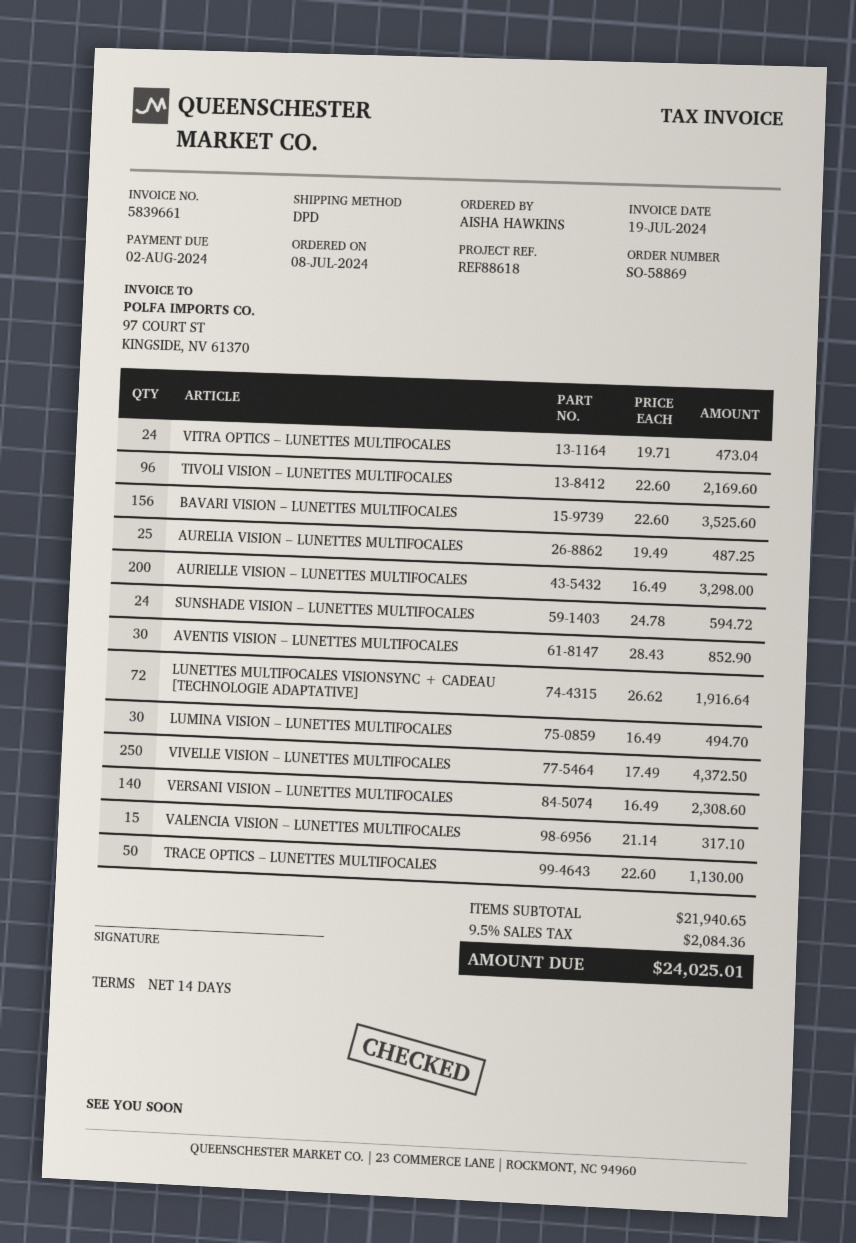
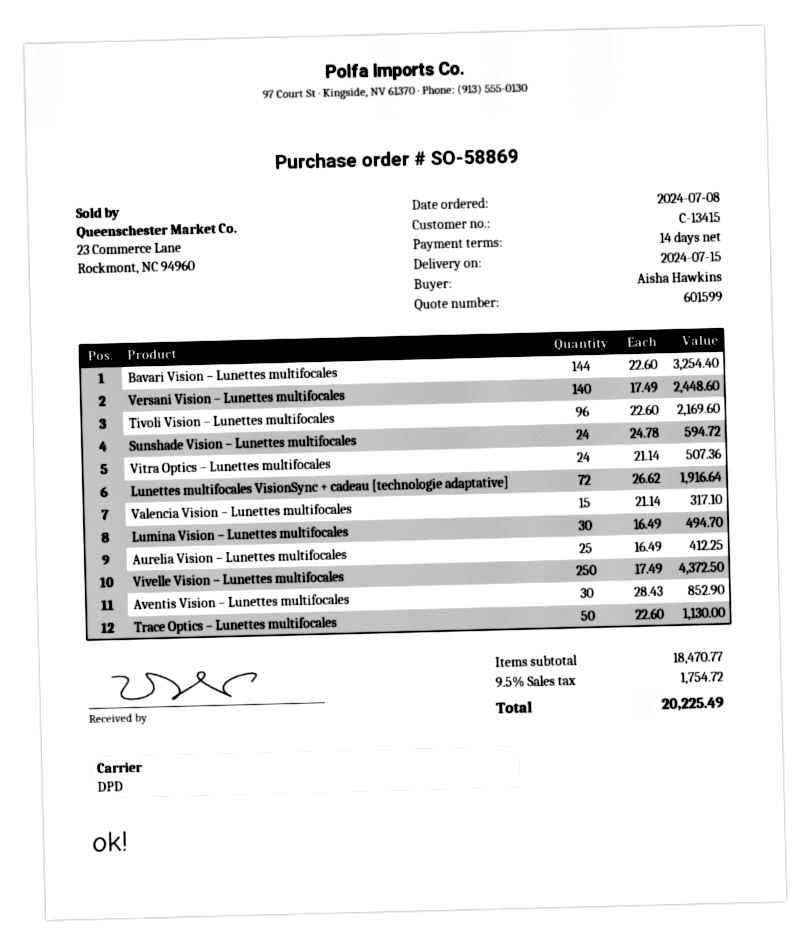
VITRA OPTICS – LUNETTES MULTIFOCALES: 24 x 19.71 = 473.04 -> 24 x 21.14 = 507.36
BAVARI VISION – LUNETTES MULTIFOCALES: 156 x 22.60 = 3525.60 -> 144 x 22.60 = 3254.40
AURELIA VISION – LUNETTES MULTIFOCALES: 25 x 19.49 = 487.25 -> 25 x 16.49 = 412.25
AURIELLE VISION – LUNETTES MULTIFOCALES: 200 x 16.49 = 3298.00 -> none
VERSANI VISION – LUNETTES MULTIFOCALES: 140 x 16.49 = 2308.60 -> 140 x 17.49 = 2448.60
subtotal: 21940.65 -> 18470.77
tax: 9.5% = 2084.36 -> 9.5% = 1754.72
total: 24025.01 -> 20225.49

